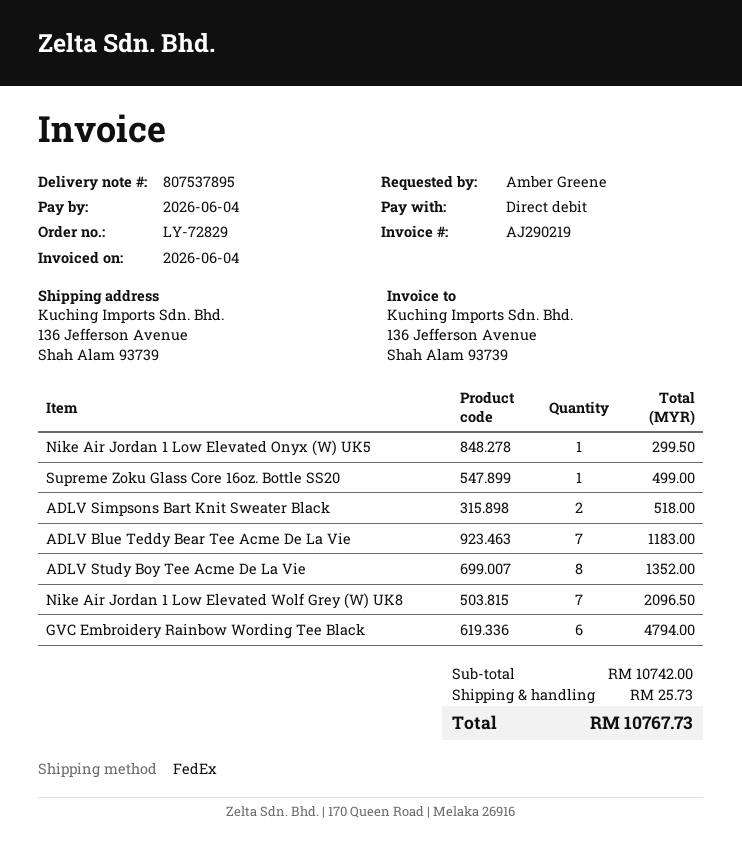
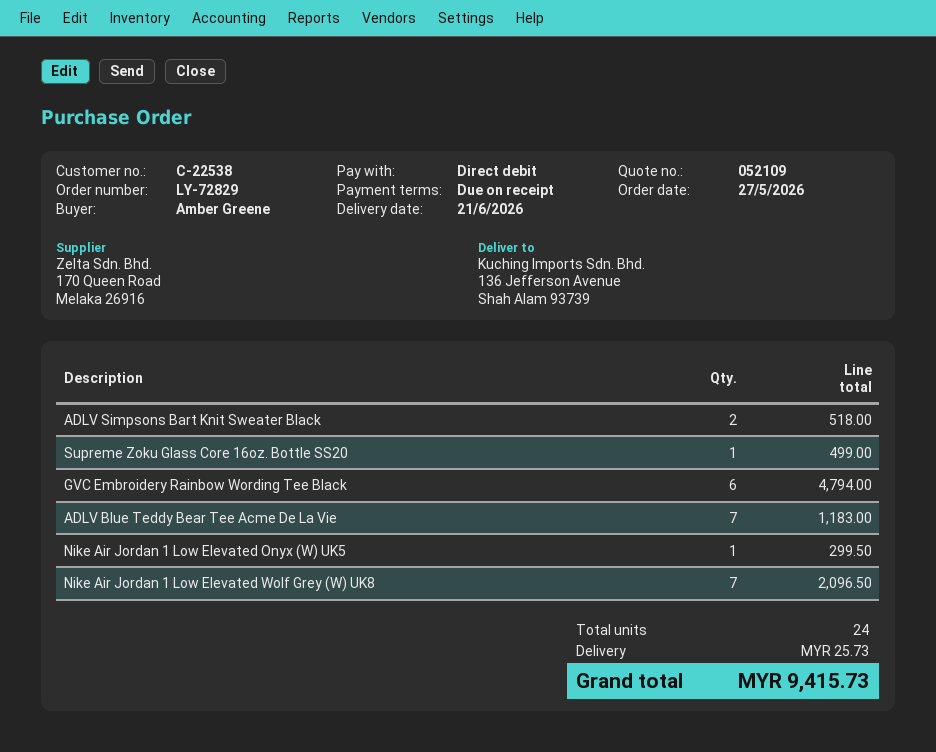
ADLV Study Boy Tee Acme De La Vie: 8 for 1352.00 -> none
total: 10767.73 -> 9415.73

